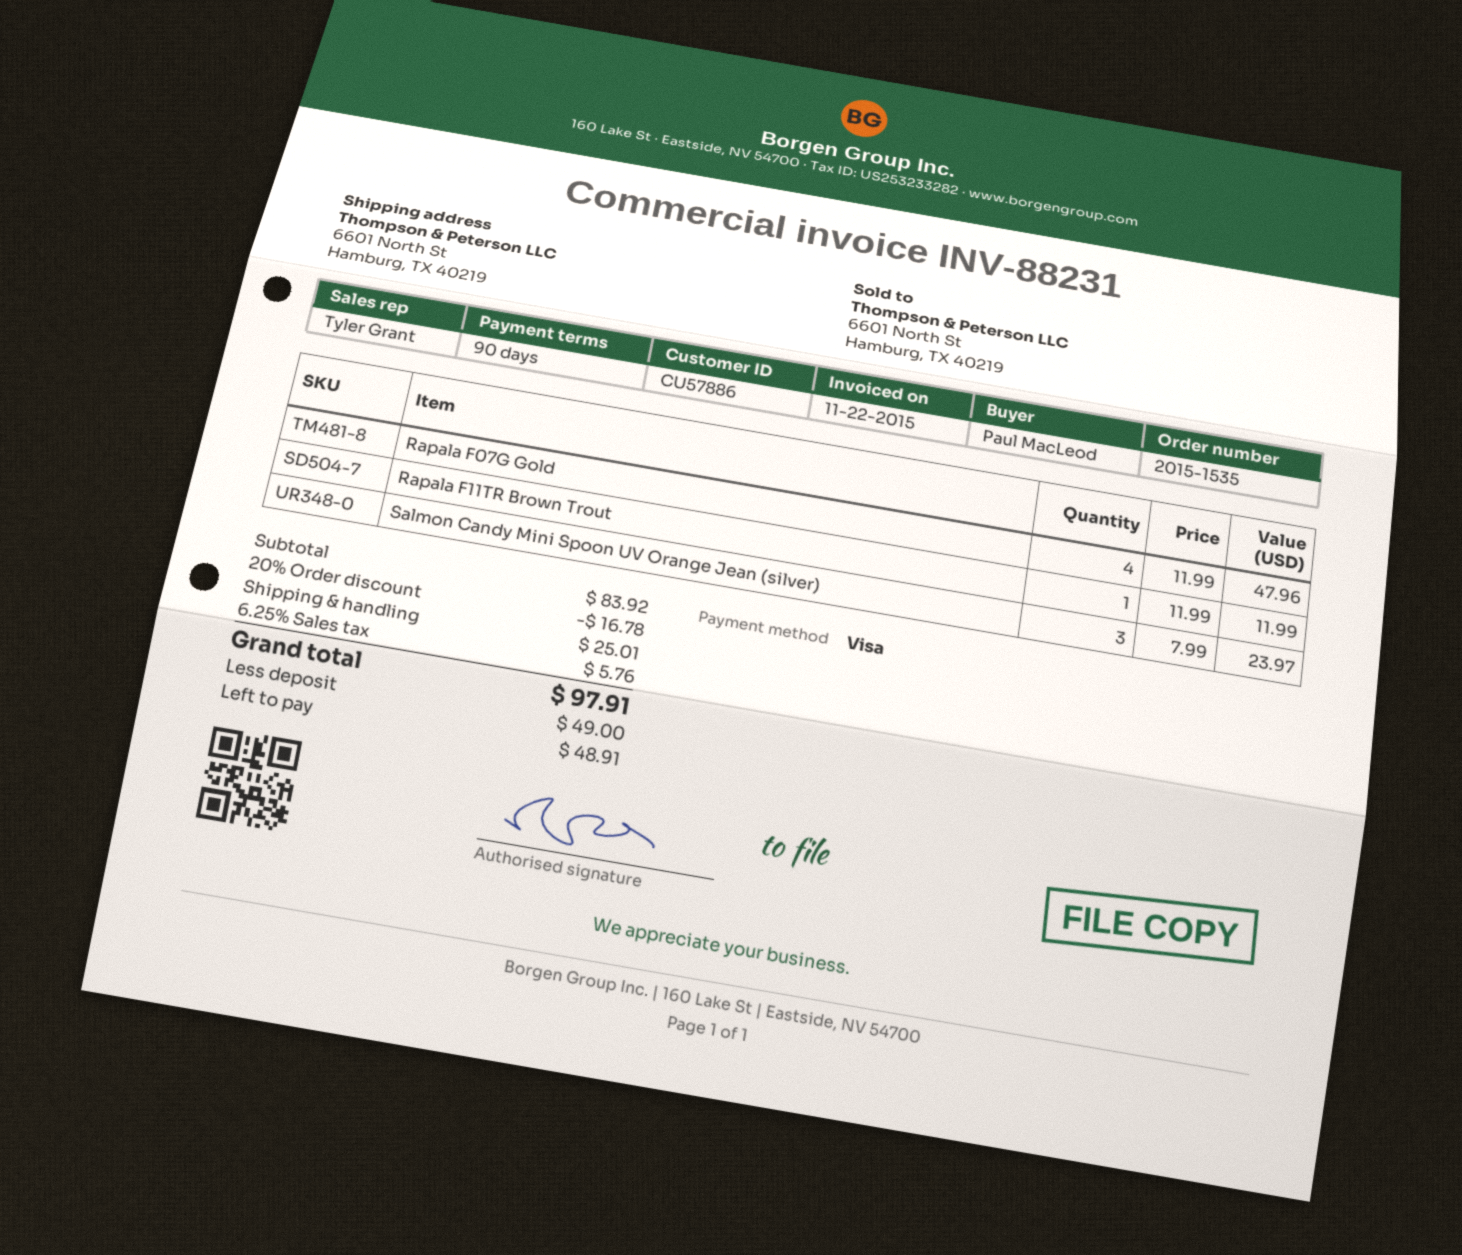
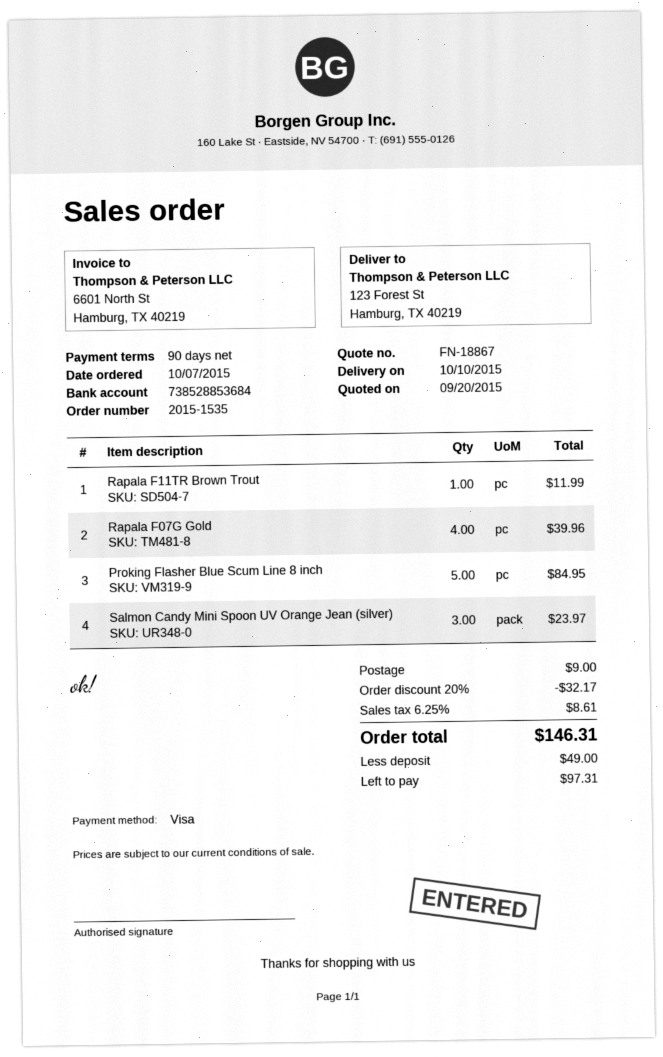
ship to: 6601 North St, Hamburg, TX 40219 -> 123 Forest St, Hamburg, TX 40219
Rapala F07G Gold: 4 for 47.96 -> 4 for 39.96
Proking Flasher Blue Scum Line 8 inch: none -> 5 for 84.95
discount: 20% = 16.78 -> 20% = 32.17
shipping: 25.01 -> 9.00
tax: 6.25% = 5.76 -> 6.25% = 8.61
total: 97.91 -> 146.31
balance: 48.91 -> 97.31

